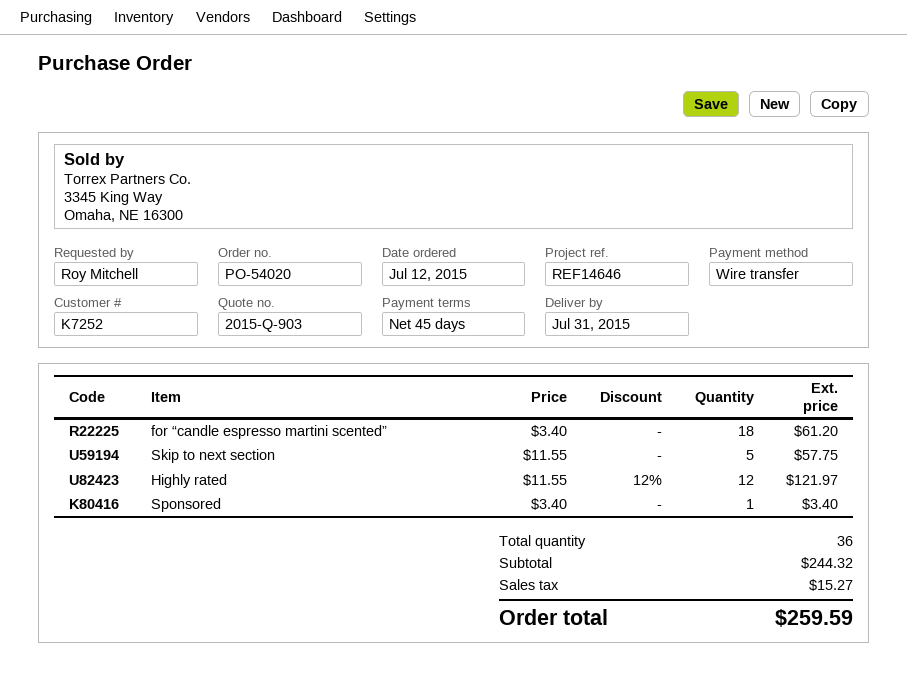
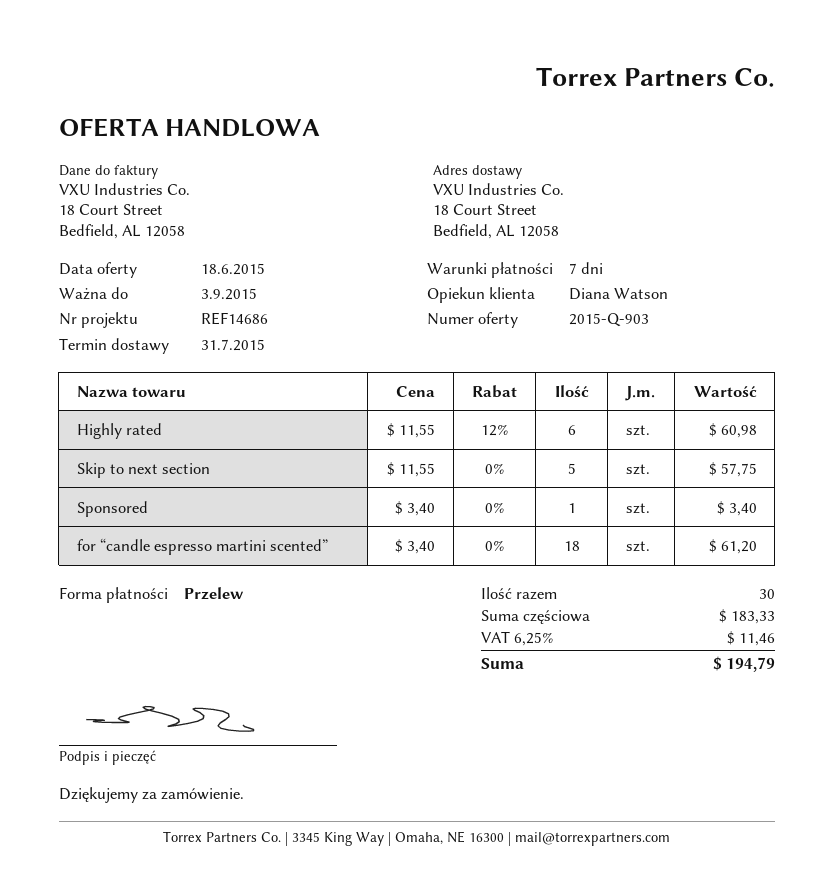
payment terms: 45 days -> 7 days
reference: REF14646 -> REF14686
Highly rated: 12 x 11.55 - 12% = 121.97 -> 6 x 11.55 - 12% = 60.98
total quantity: 36 -> 30
subtotal: 244.32 -> 183.33
tax: 15.27 -> 11.46
total: 259.59 -> 194.79

